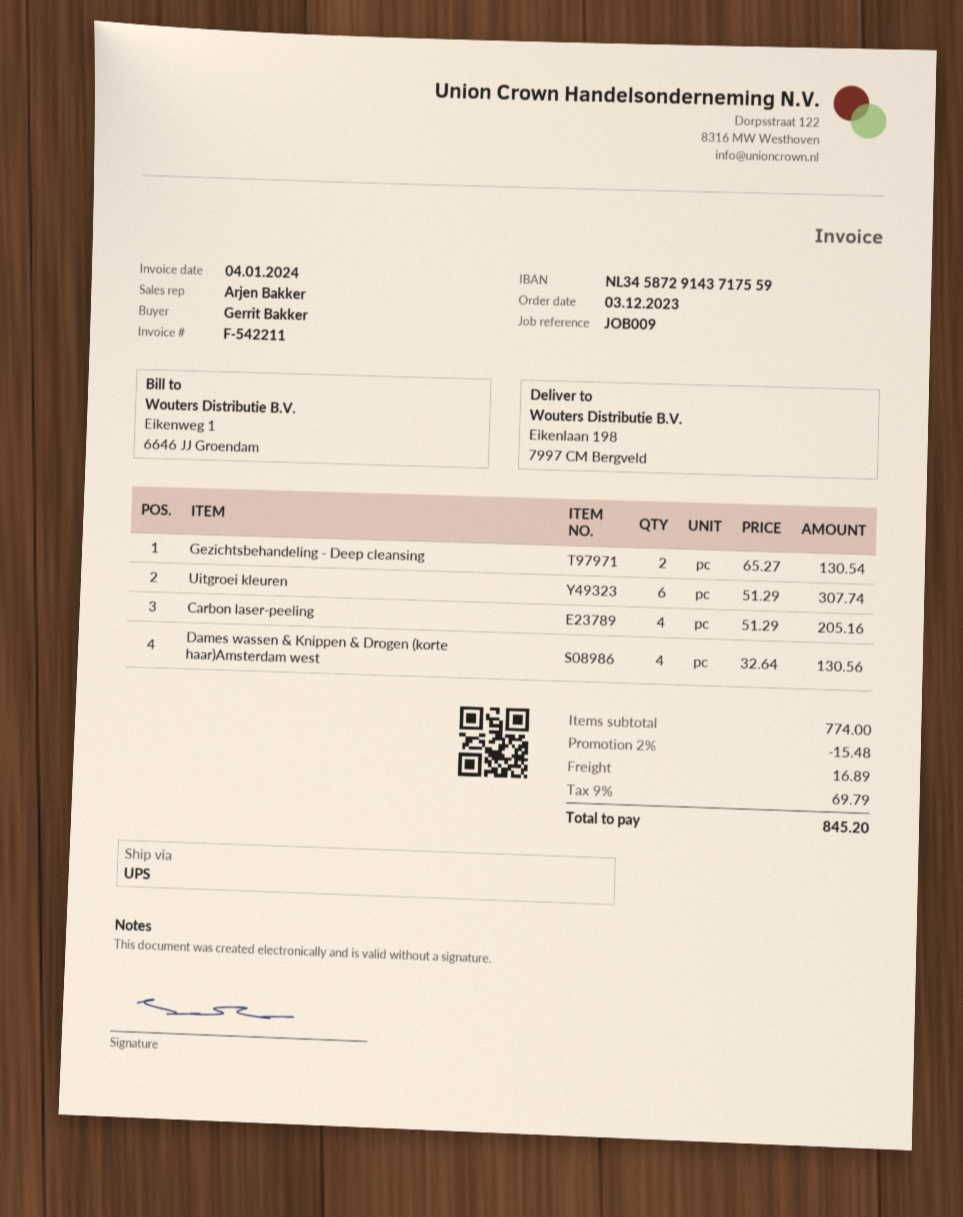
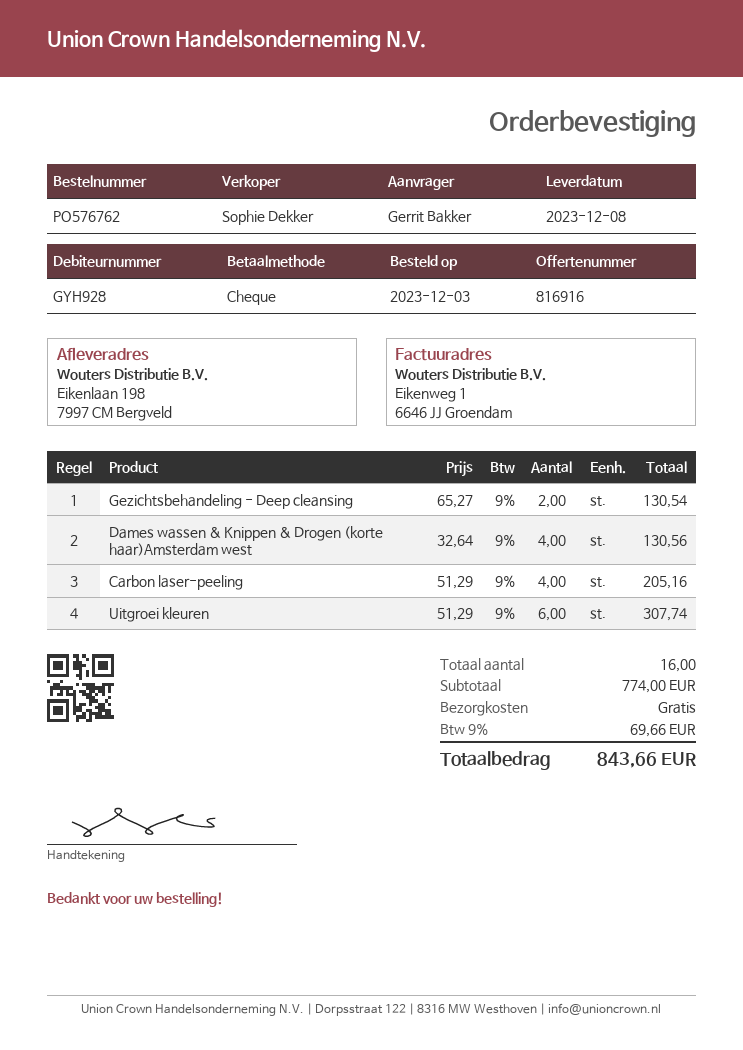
sales rep: Arjen Bakker -> Sophie Dekker
discount: 2% = 15.48 -> none
shipping: 16.89 -> 0.00
tax: 9% = 69.79 -> 9% = 69.66
total: 845.20 -> 843.66

